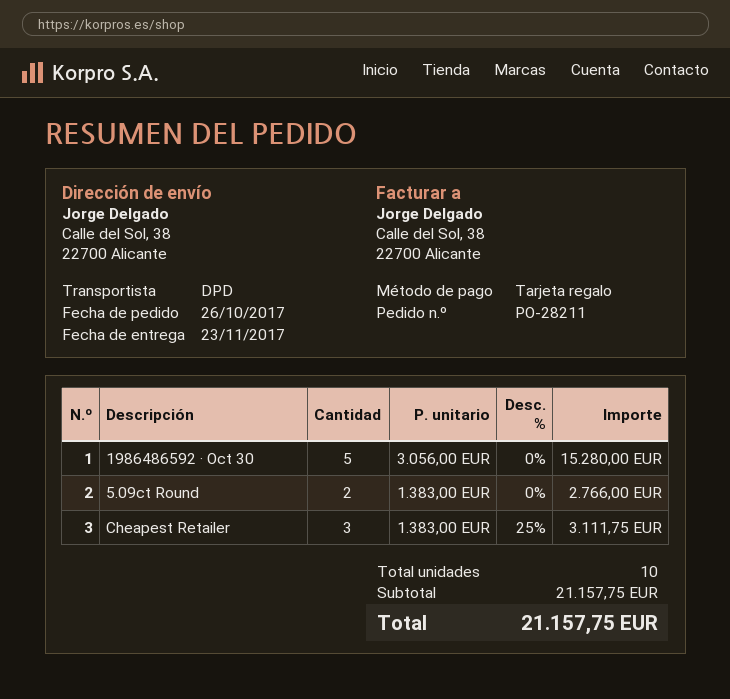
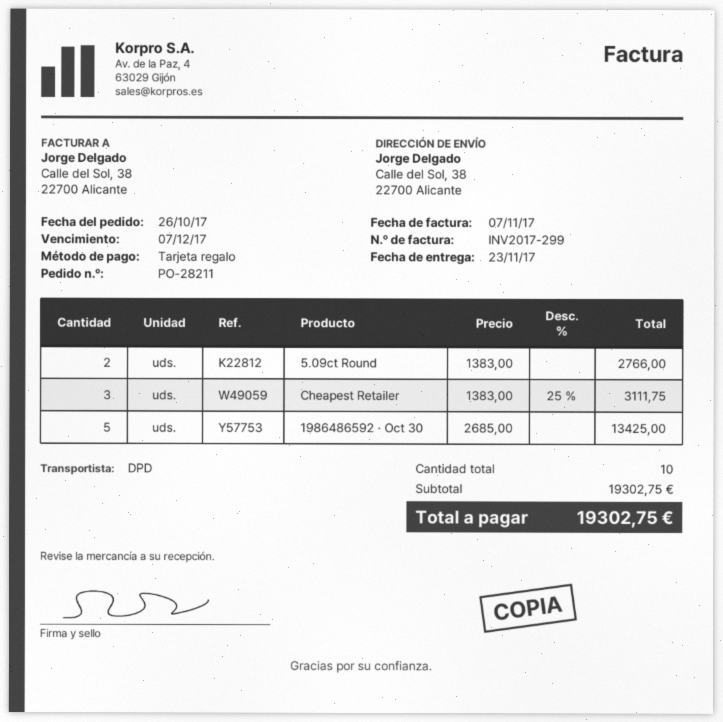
1986486592 · Oct 30: 5 x 3056.00 = 15280.00 -> 5 x 2685.00 = 13425.00
subtotal: 21157.75 -> 19302.75
total: 21157.75 -> 19302.75

